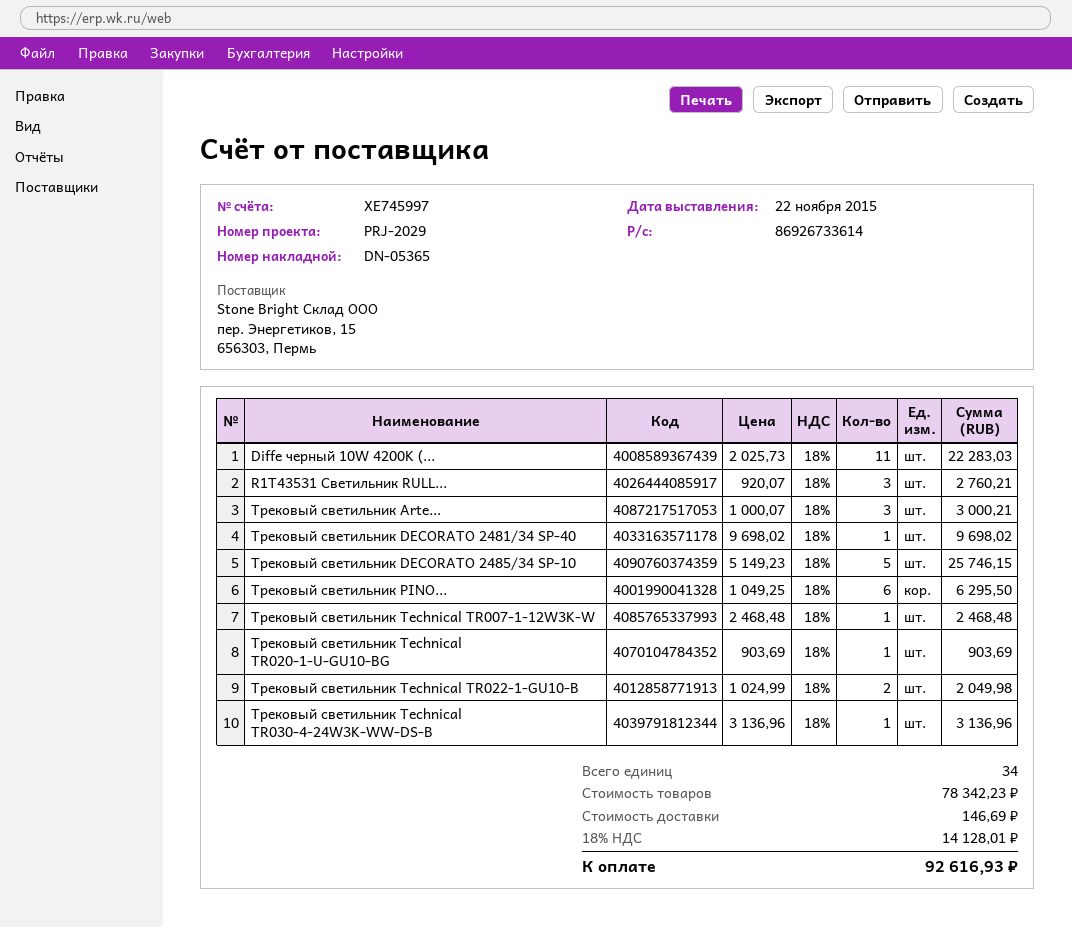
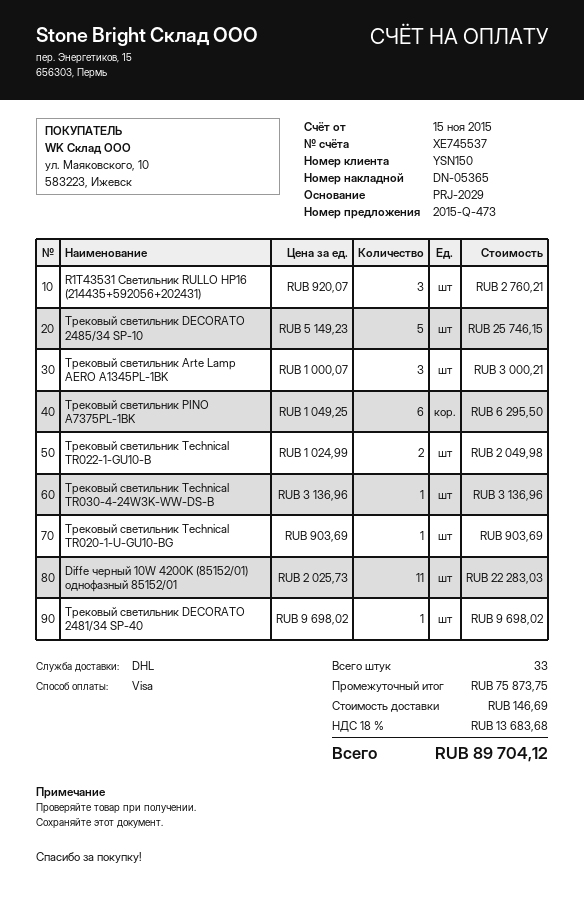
invoice number: XE745997 -> XE745537
invoice date: 2015-11-22 -> 2015-11-15
Трековый светильник Technical TR007-1-12W3K-W: 1 x 2468.48 = 2468.48 -> none
total quantity: 34 -> 33
subtotal: 78342.23 -> 75873.75
tax: 18% = 14128.01 -> 18% = 13683.68
total: 92616.93 -> 89704.12

